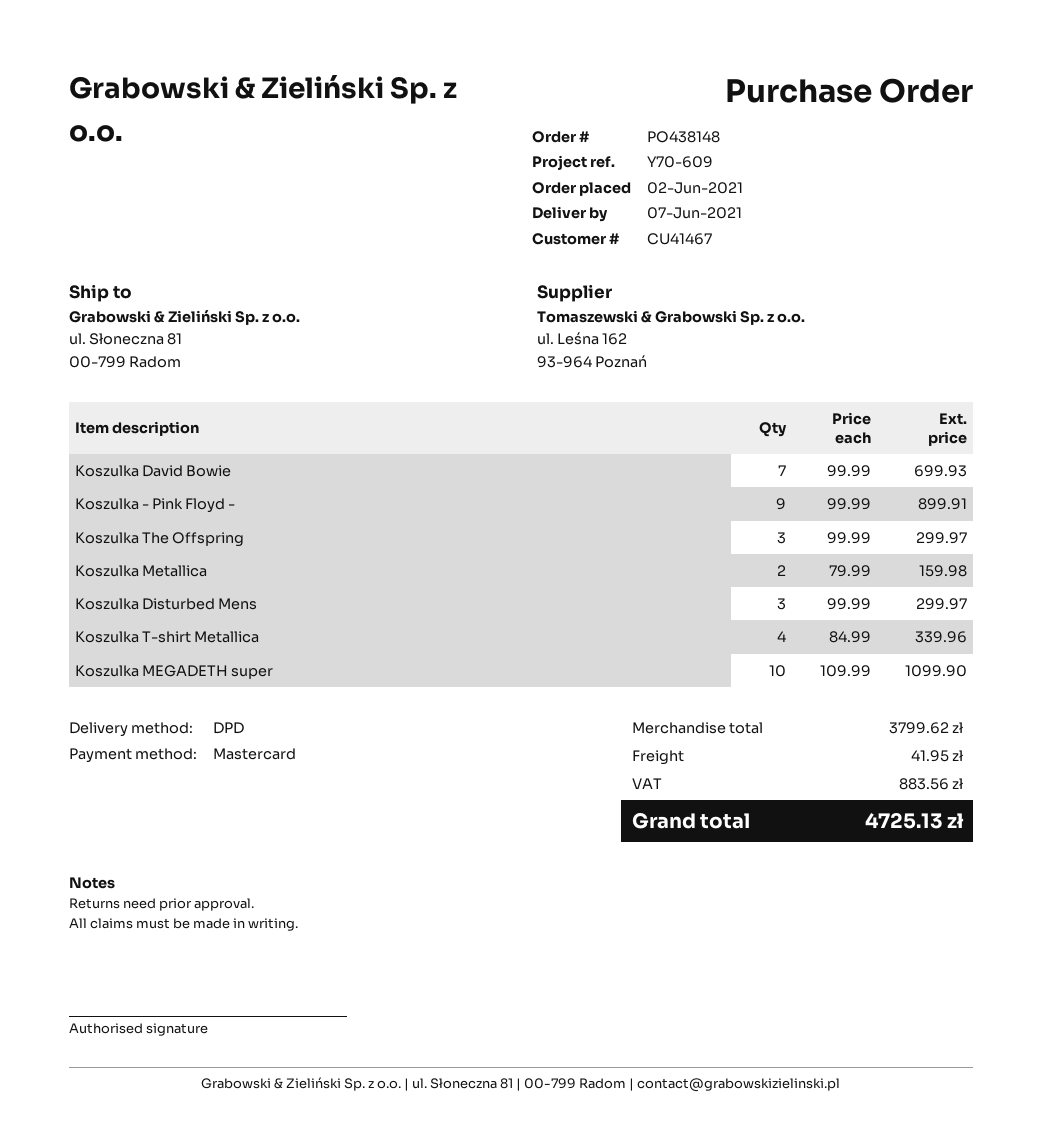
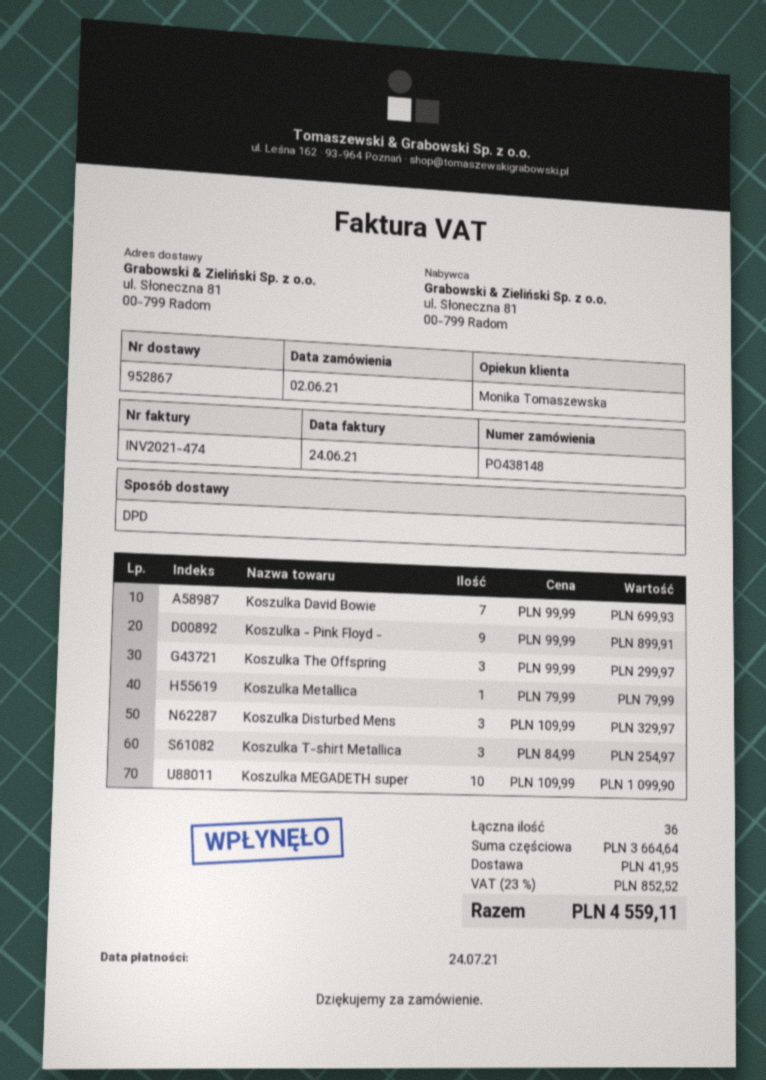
Koszulka Metallica: 2 x 79.99 = 159.98 -> 1 x 79.99 = 79.99
Koszulka Disturbed Mens: 3 x 99.99 = 299.97 -> 3 x 109.99 = 329.97
Koszulka T-shirt Metallica: 4 x 84.99 = 339.96 -> 3 x 84.99 = 254.97
subtotal: 3799.62 -> 3664.64
tax: 883.56 -> 852.52
total: 4725.13 -> 4559.11

